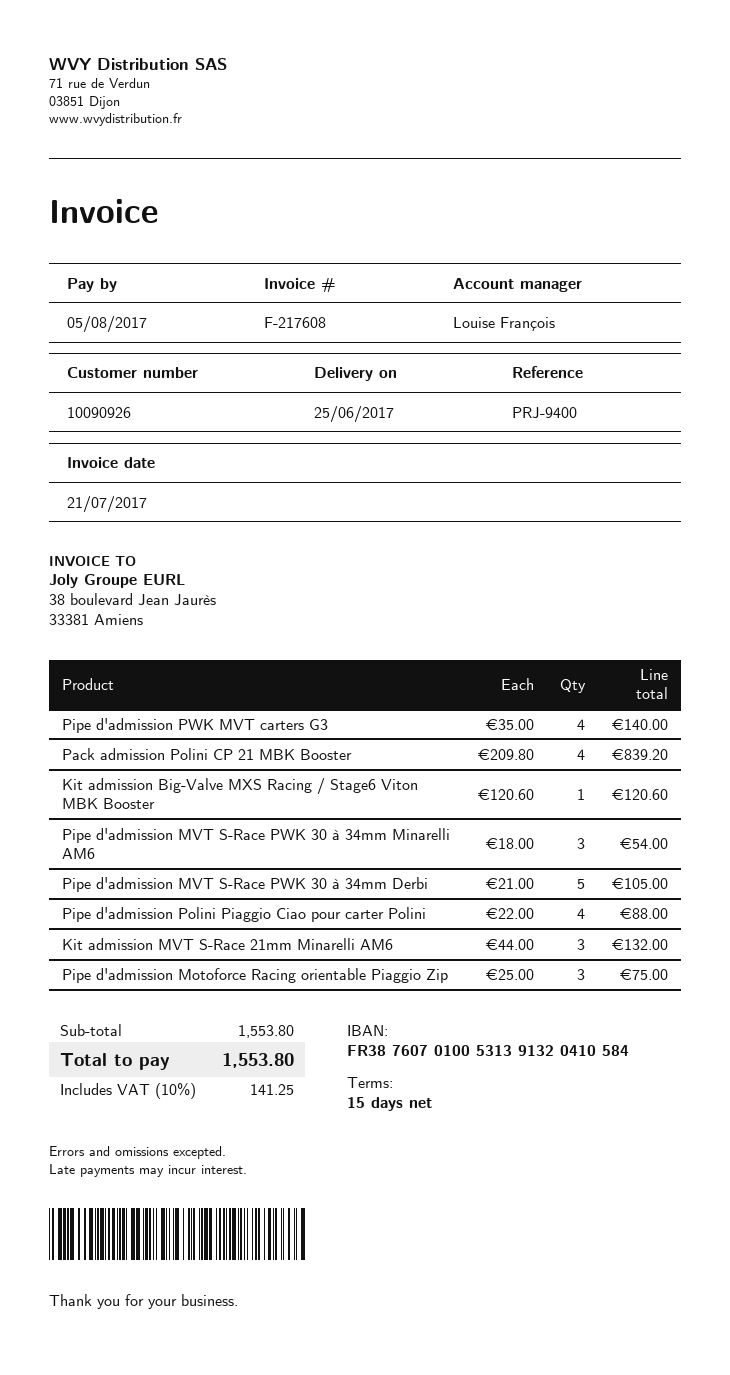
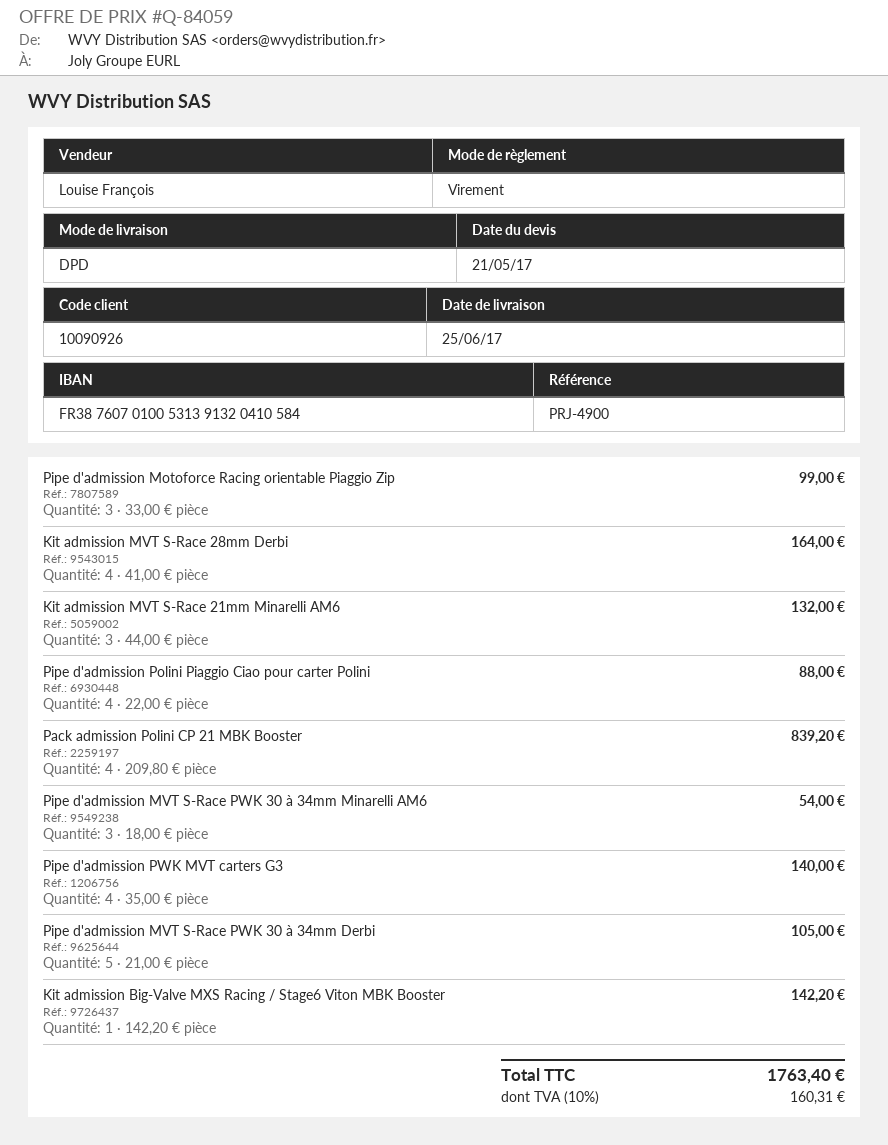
reference: PRJ-9400 -> PRJ-4900
Kit admission Big-Valve MXS Racing / Stage6 Viton MBK Booster: 1 x 120.60 = 120.60 -> 1 x 142.20 = 142.20
Pipe d'admission Motoforce Racing orientable Piaggio Zip: 3 x 25.00 = 75.00 -> 3 x 33.00 = 99.00
Kit admission MVT S-Race 28mm Derbi: none -> 4 x 41.00 = 164.00
tax: 10% = 141.25 -> 10% = 160.31
total: 1553.80 -> 1763.40

